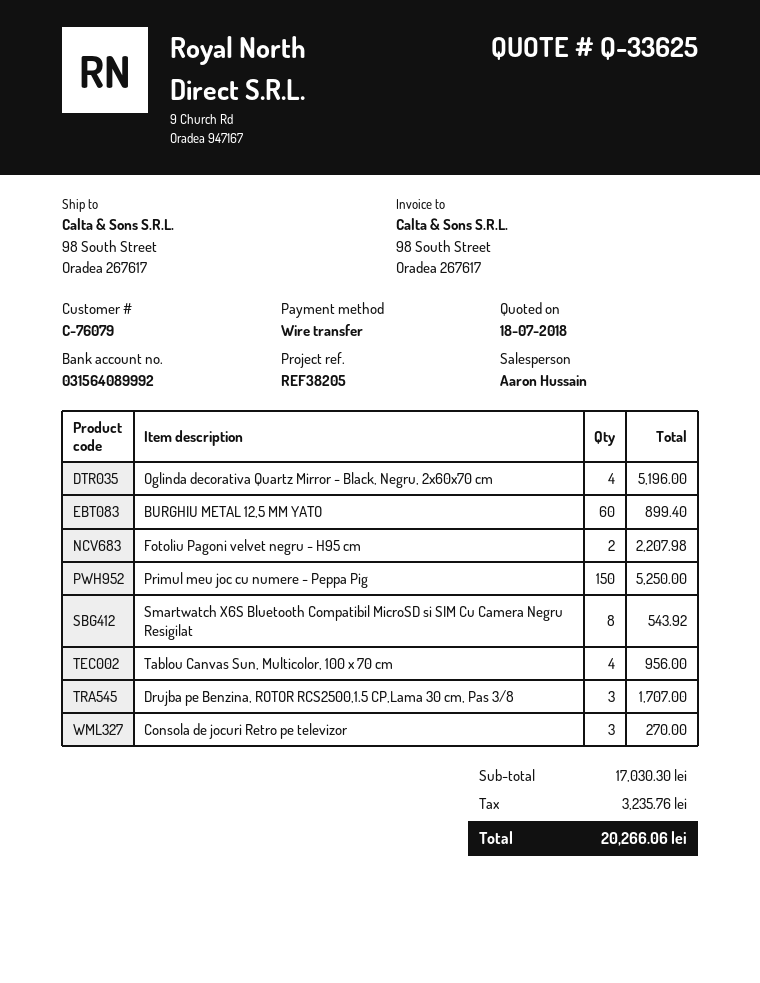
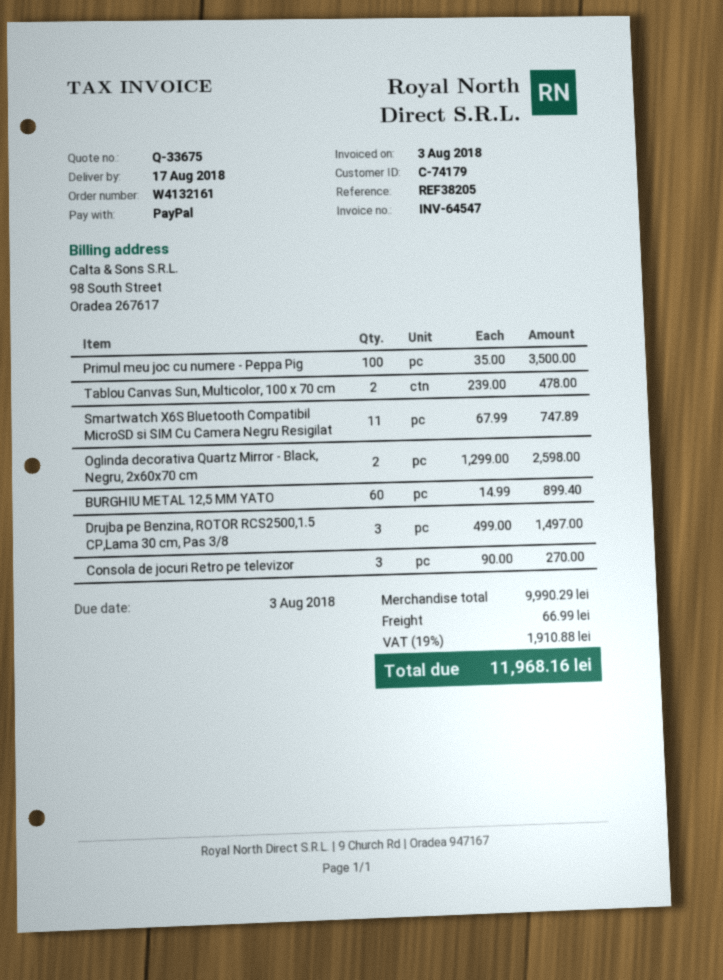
quote number: Q-33625 -> Q-33675
customer number: C-76079 -> C-74179
payment method: bank transfer -> PayPal
Oglinda decorativa Quartz Mirror - Black, Negru, 2x60x70 cm: 4 for 5196.00 -> 2 for 2598.00
Fotoliu Pagoni velvet negru - H95 cm: 2 for 2207.98 -> none
Primul meu joc cu numere - Peppa Pig: 150 for 5250.00 -> 100 for 3500.00
Smartwatch X6S Bluetooth Compatibil MicroSD si SIM Cu Camera Negru Resigilat: 8 for 543.92 -> 11 for 747.89
Tablou Canvas Sun, Multicolor, 100 x 70 cm: 4 for 956.00 -> 2 for 478.00
Drujba pe Benzina, ROTOR RCS2500,1.5 CP,Lama 30 cm, Pas 3/8: 3 for 1707.00 -> 3 for 1497.00
subtotal: 17030.30 -> 9990.29
shipping: none -> 66.99
tax: 3235.76 -> 1910.88
total: 20266.06 -> 11968.16

